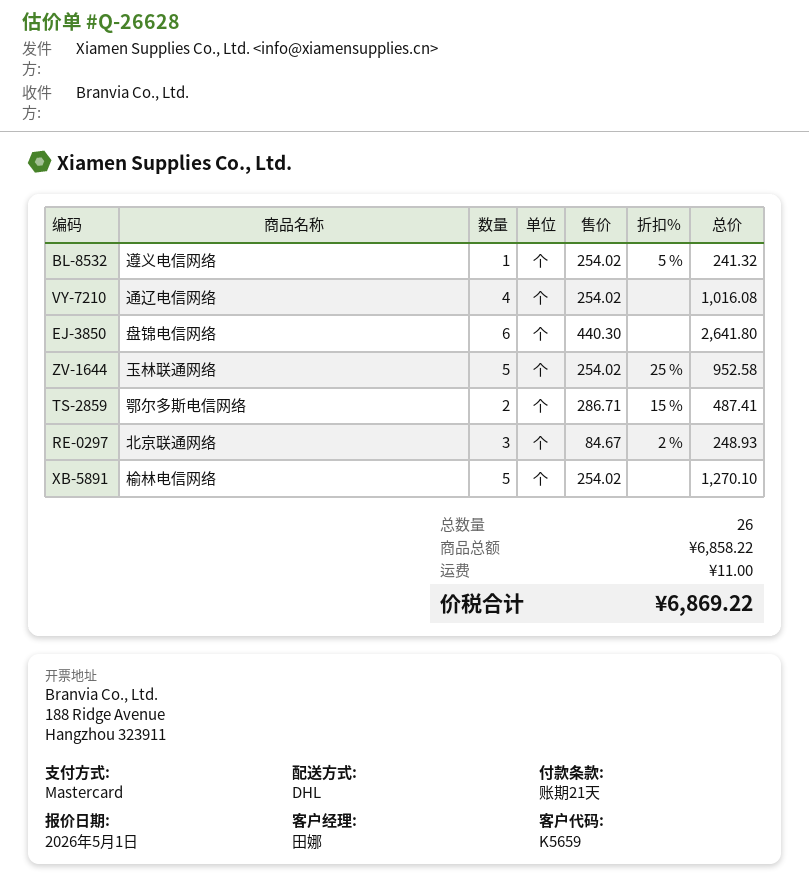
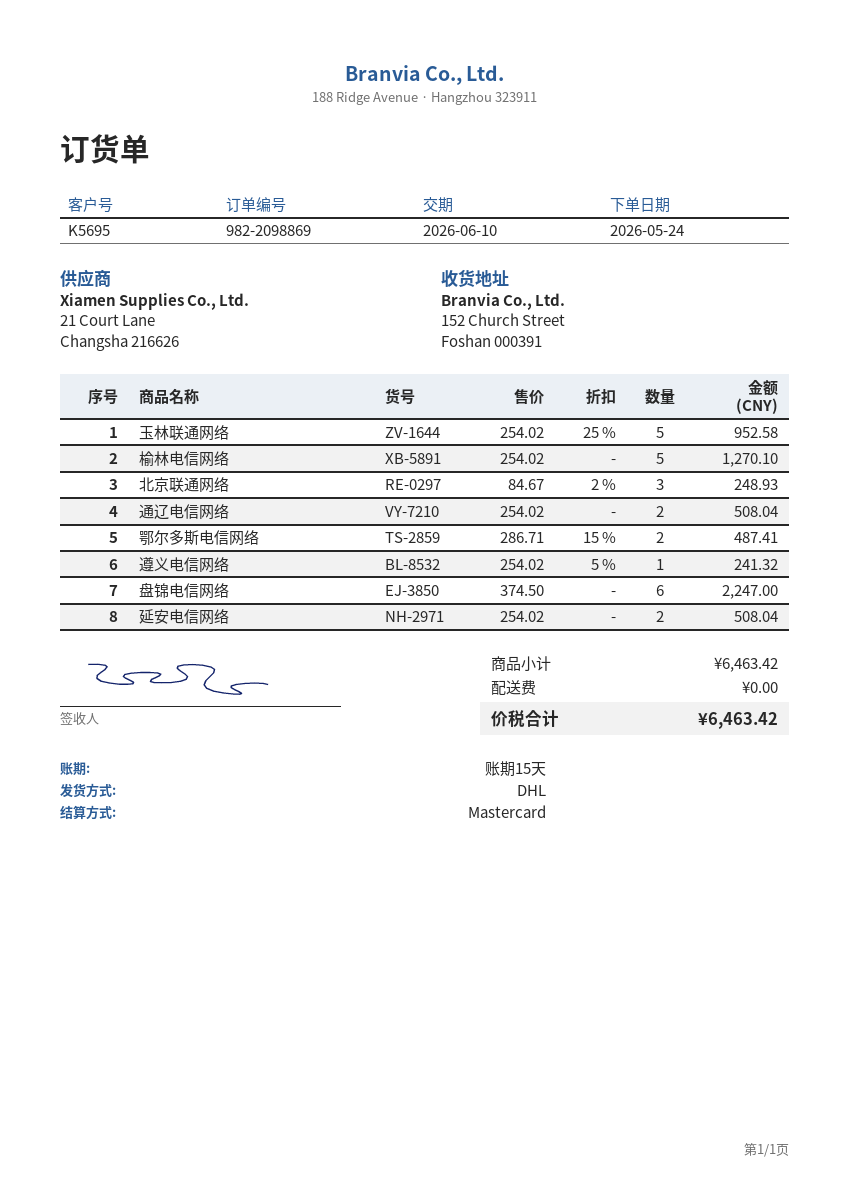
payment terms: 21 days -> 15 days
customer number: K5659 -> K5695
通辽电信网络: 4 x 254.02 = 1016.08 -> 2 x 254.02 = 508.04
盘锦电信网络: 6 x 440.30 = 2641.80 -> 6 x 374.50 = 2247.00
延安电信网络: none -> 2 x 254.02 = 508.04
subtotal: 6858.22 -> 6463.42
shipping: 11.00 -> 0.00
total: 6869.22 -> 6463.42

